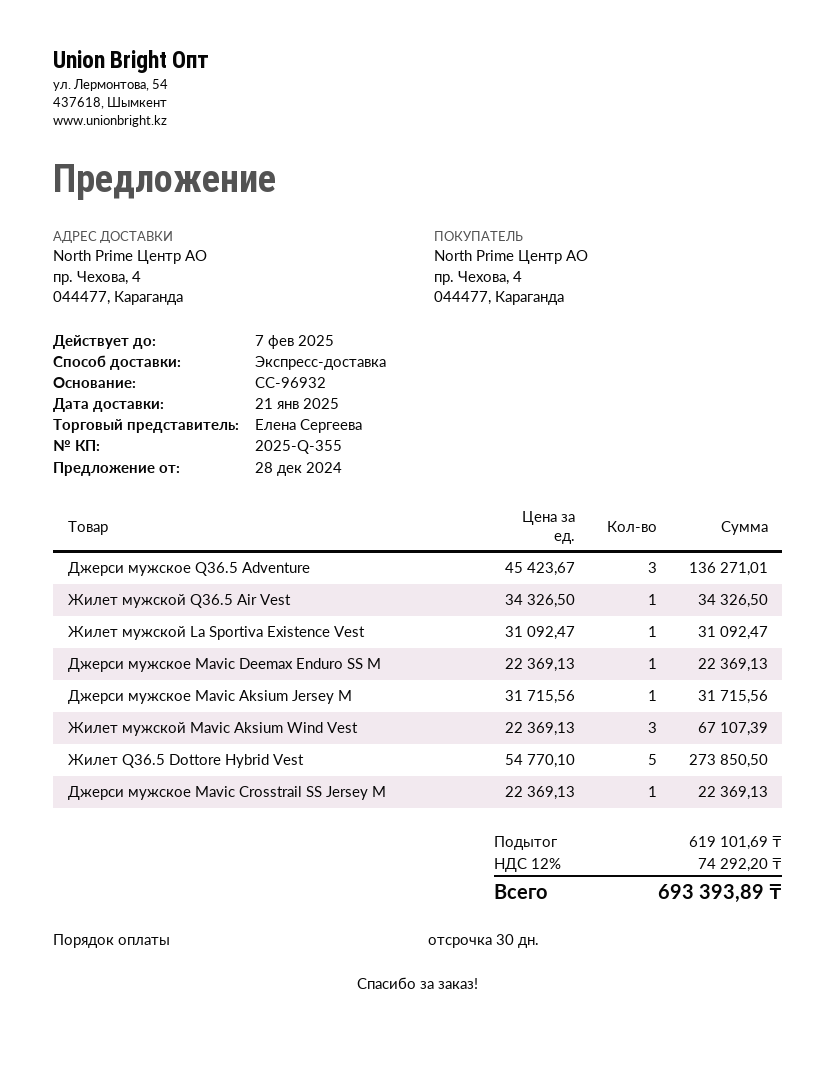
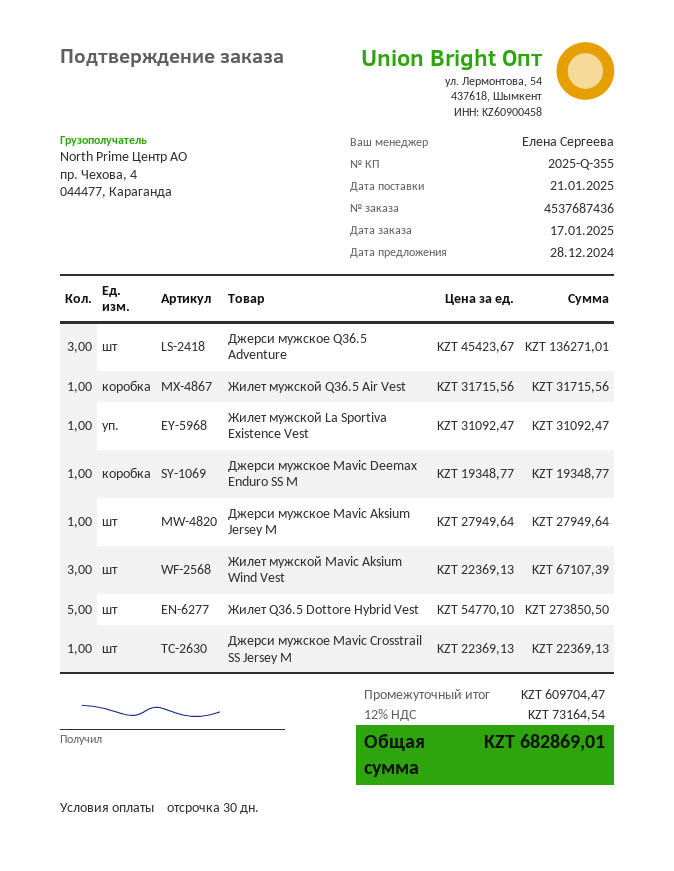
Жилет мужской Q36.5 Air Vest: 1 x 34326.50 = 34326.50 -> 1 x 31715.56 = 31715.56
Джерси мужское Mavic Deemax Enduro SS M: 1 x 22369.13 = 22369.13 -> 1 x 19348.77 = 19348.77
Джерси мужское Mavic Aksium Jersey M: 1 x 31715.56 = 31715.56 -> 1 x 27949.64 = 27949.64
subtotal: 619101.69 -> 609704.47
tax: 12% = 74292.20 -> 12% = 73164.54
total: 693393.89 -> 682869.01

